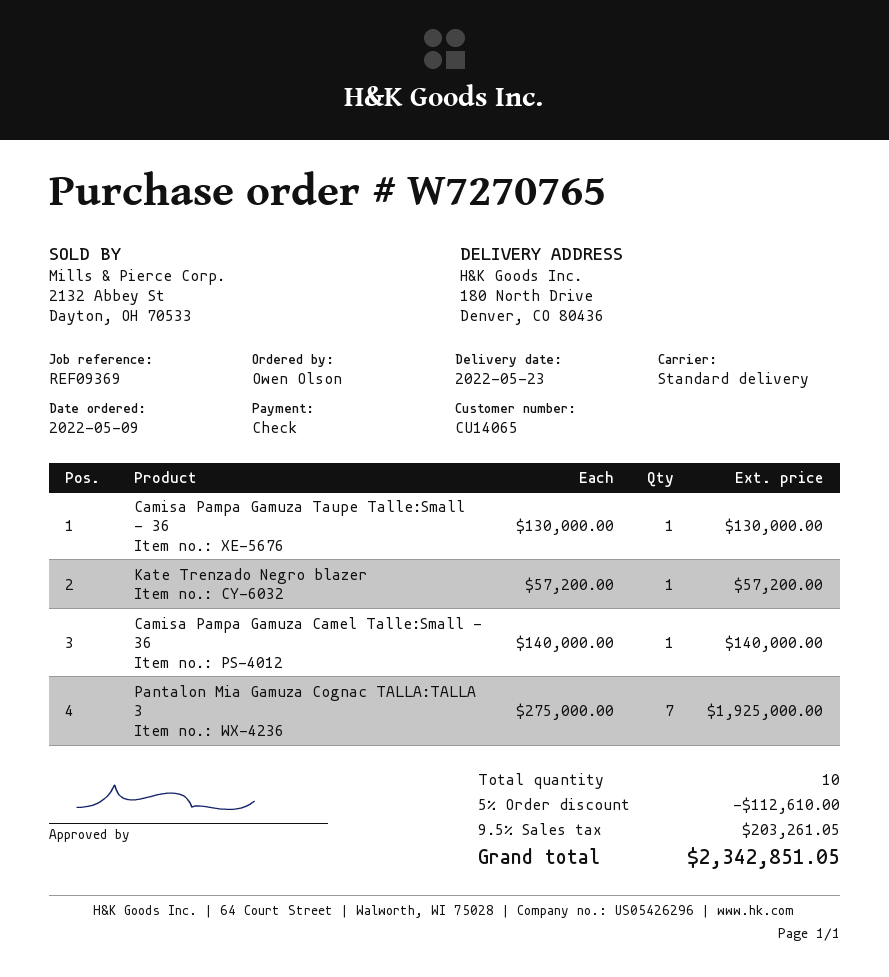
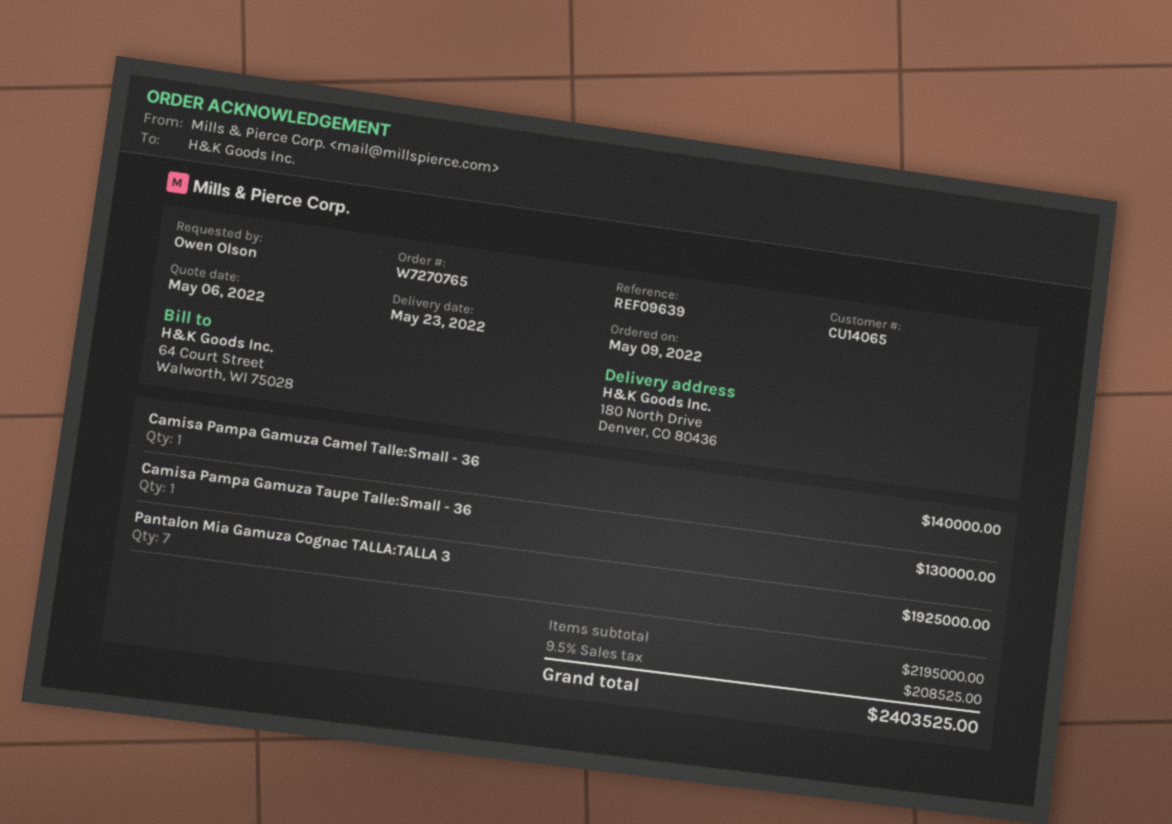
reference: REF09369 -> REF09639
Kate Trenzado Negro blazer: 1 for 57200.00 -> none
discount: 5% = 112610.00 -> none
tax: 9.5% = 203261.05 -> 9.5% = 208525.00
total: 2342851.05 -> 2403525.00

